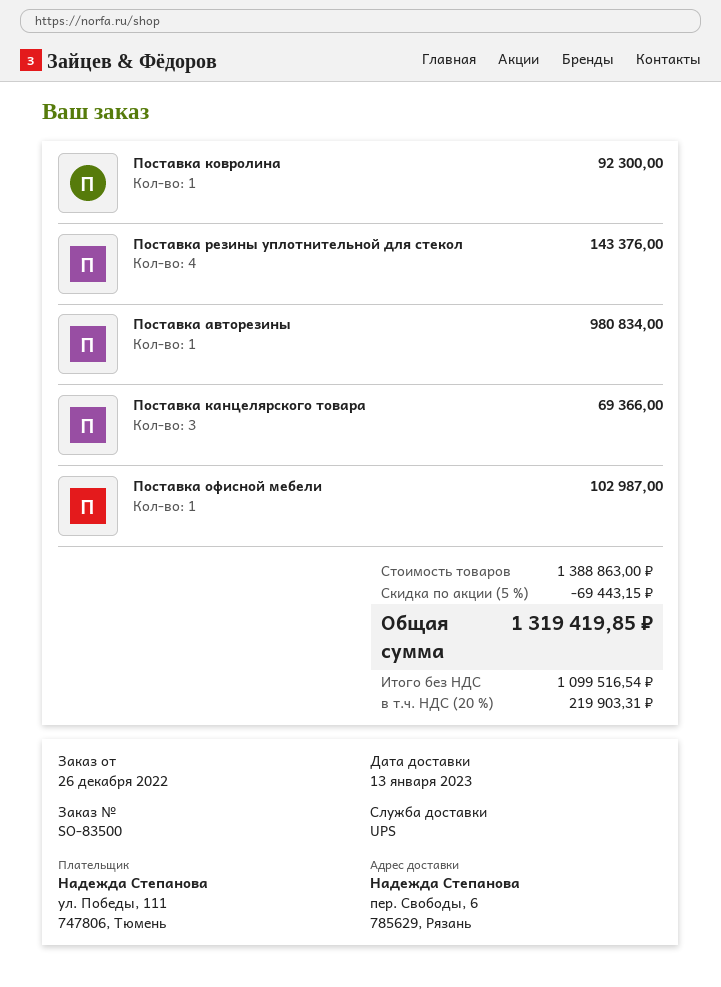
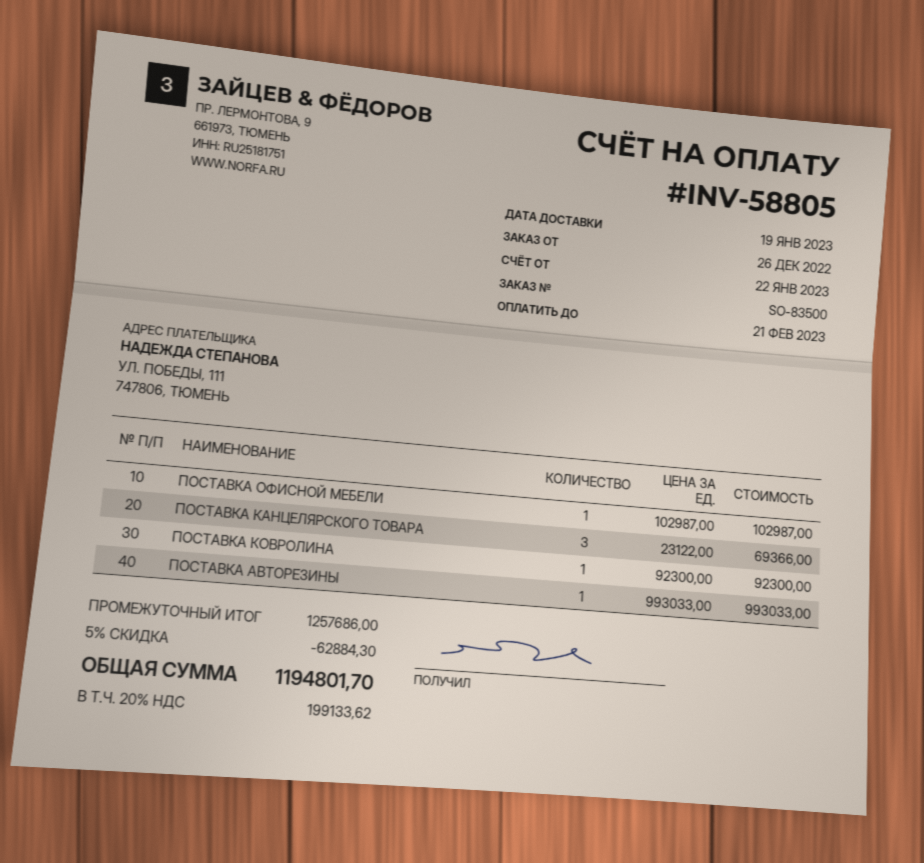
delivery date: 2023-01-13 -> 2023-01-19
Поставка резины уплотнительной для стекол: 4 for 143376.00 -> none
Поставка авторезины: 1 for 980834.00 -> 1 for 993033.00
subtotal: 1388863.00 -> 1257686.00
discount: 5% = 69443.15 -> 5% = 62884.30
tax: 20% = 219903.31 -> 20% = 199133.62
total: 1319419.85 -> 1194801.70

